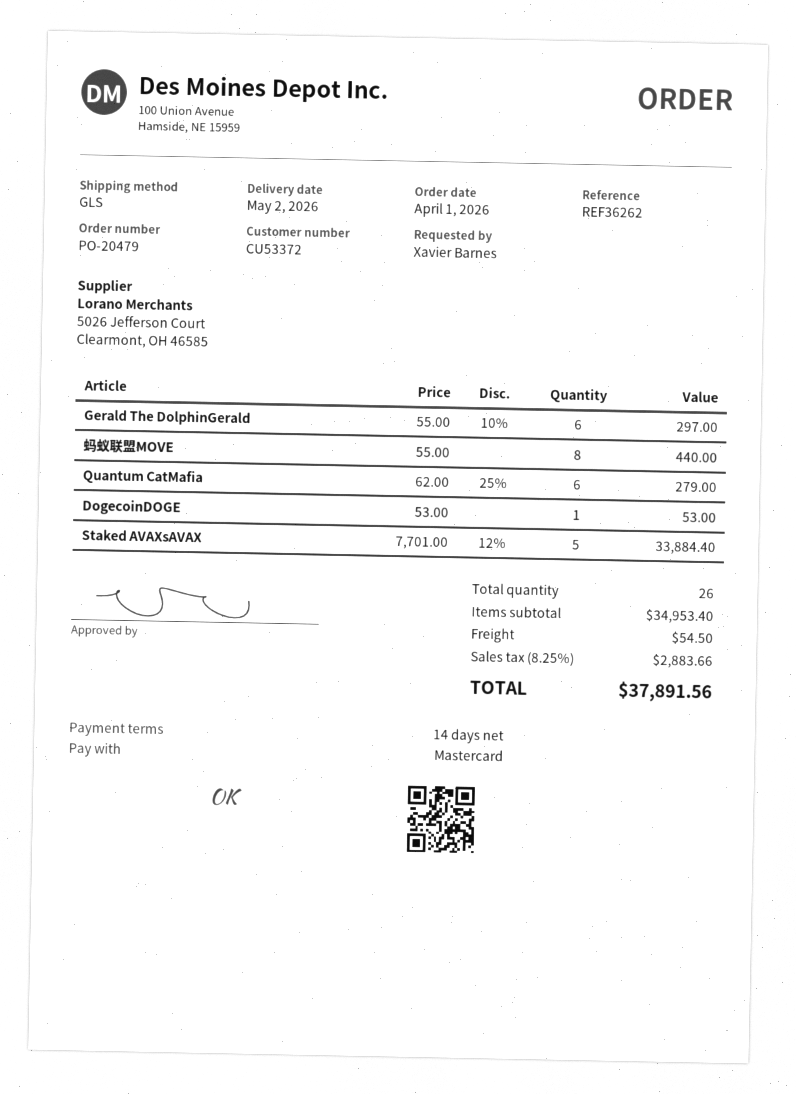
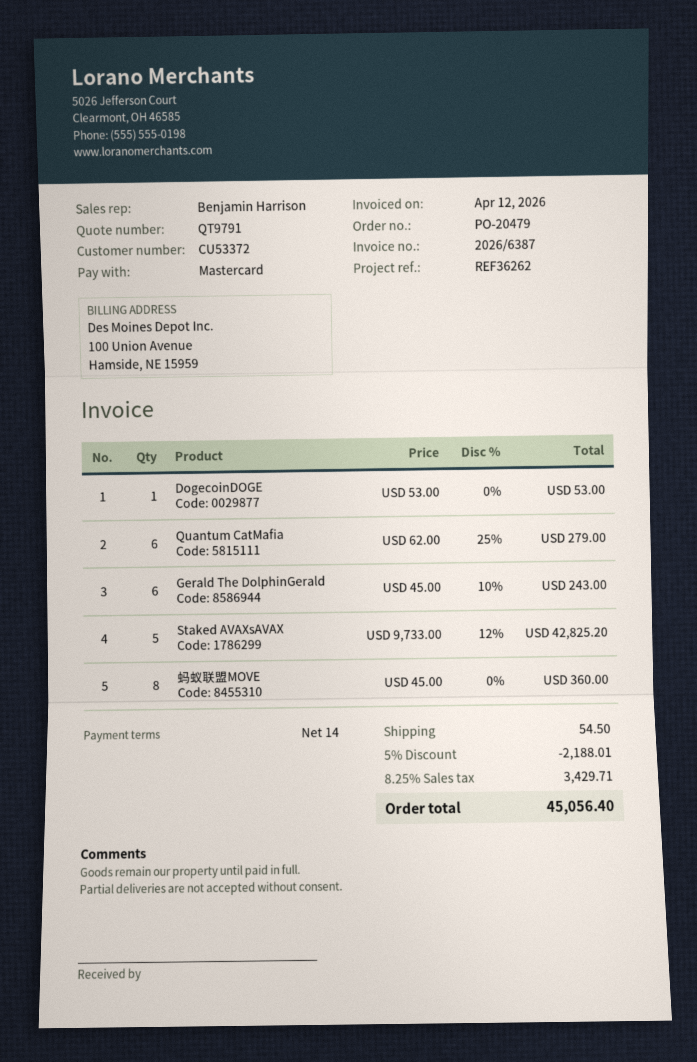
Gerald The DolphinGerald: 6 x 55.00 - 10% = 297.00 -> 6 x 45.00 - 10% = 243.00
蚂蚁联盟MOVE: 8 x 55.00 = 440.00 -> 8 x 45.00 = 360.00
Staked AVAXsAVAX: 5 x 7701.00 - 12% = 33884.40 -> 5 x 9733.00 - 12% = 42825.20
discount: none -> 5% = 2188.01
tax: 8.25% = 2883.66 -> 8.25% = 3429.71
total: 37891.56 -> 45056.40

